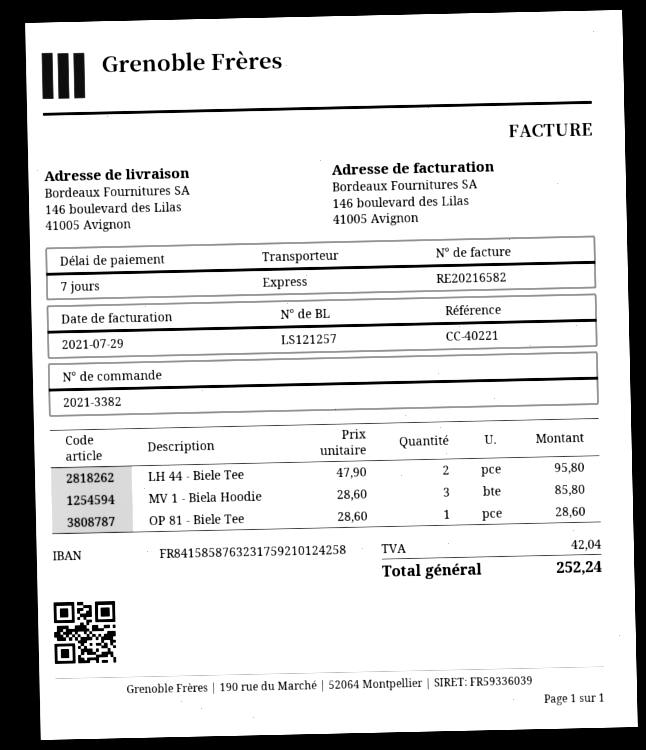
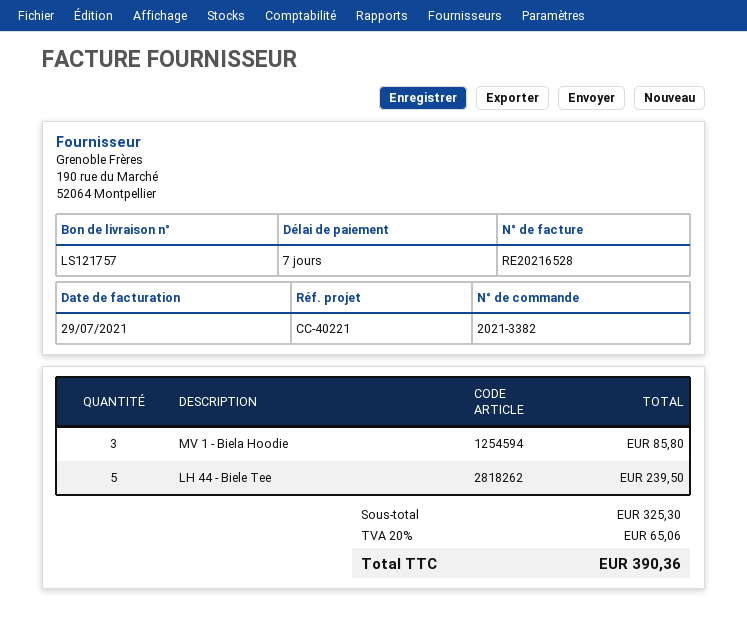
delivery note number: LS121257 -> LS121757
invoice number: RE20216582 -> RE20216528
LH 44 - Biele Tee: 2 for 95.80 -> 5 for 239.50
OP 81 - Biele Tee: 1 for 28.60 -> none
tax: 42.04 -> 65.06
total: 252.24 -> 390.36

